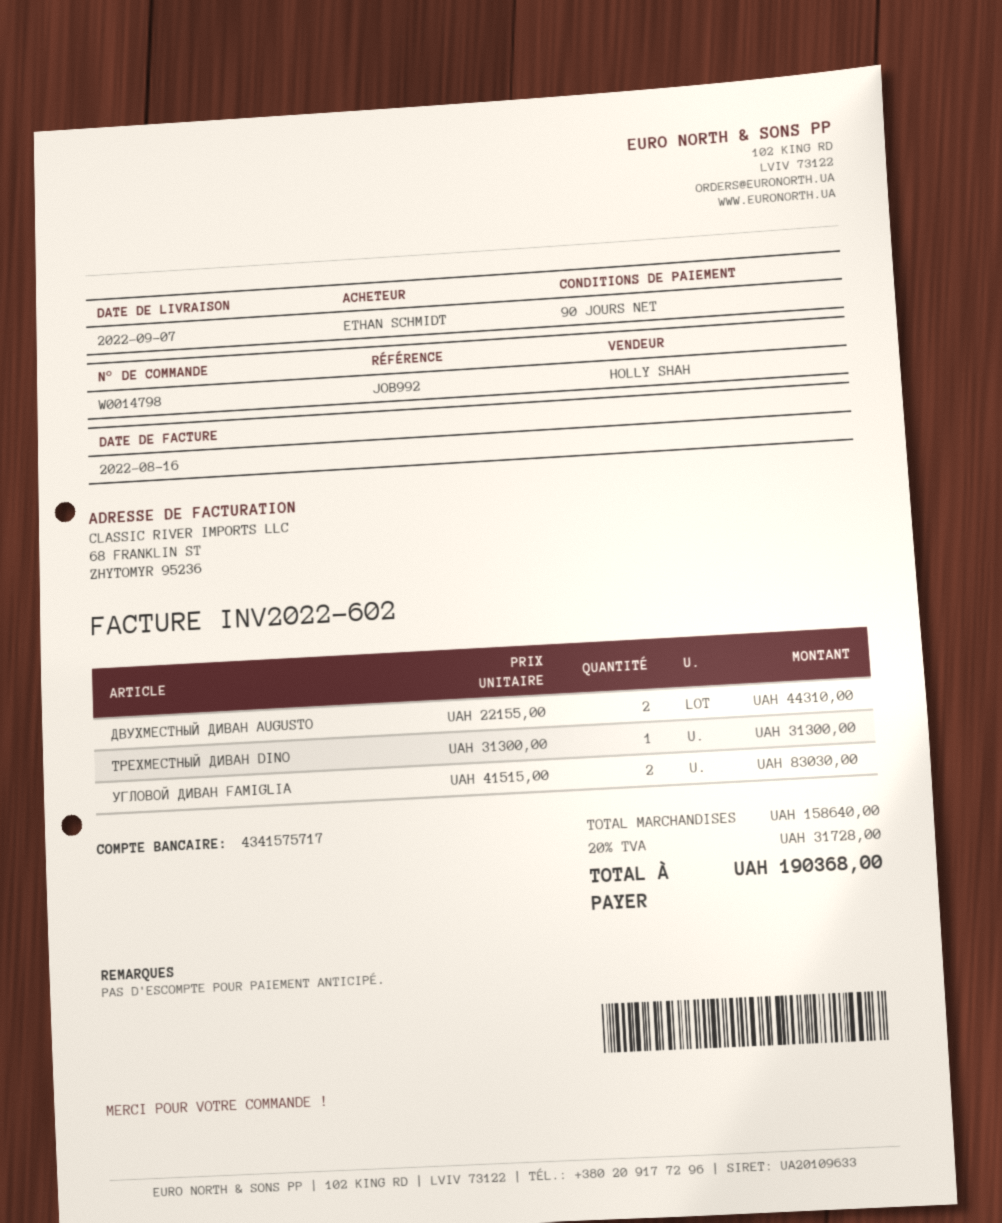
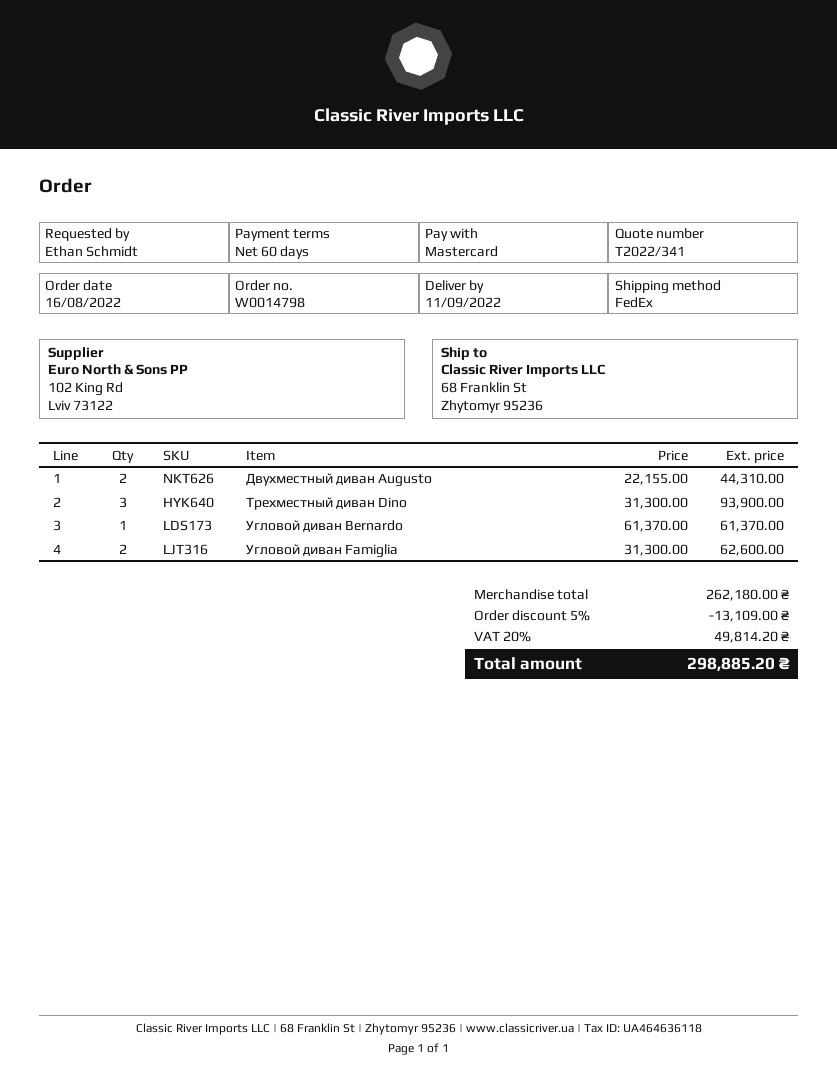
delivery date: 2022-09-07 -> 2022-09-11
payment terms: 90 days -> 60 days
ТРЕХМЕСТНЫЙ ДИВАН DINO: 1 x 31300.00 = 31300.00 -> 3 x 31300.00 = 93900.00
УГЛОВОЙ ДИВАН FAMIGLIA: 2 x 41515.00 = 83030.00 -> 2 x 31300.00 = 62600.00
Угловой диван Bernardo: none -> 1 x 61370.00 = 61370.00
subtotal: 158640.00 -> 262180.00
discount: none -> 5% = 13109.00
tax: 20% = 31728.00 -> 20% = 49814.20
total: 190368.00 -> 298885.20

